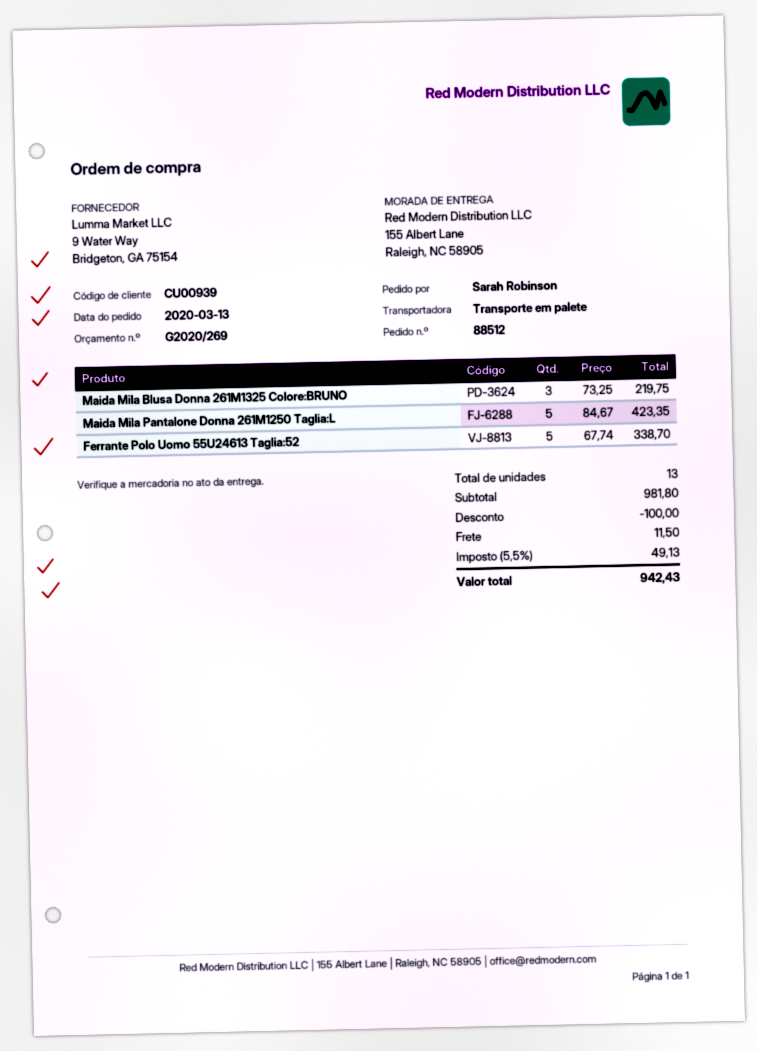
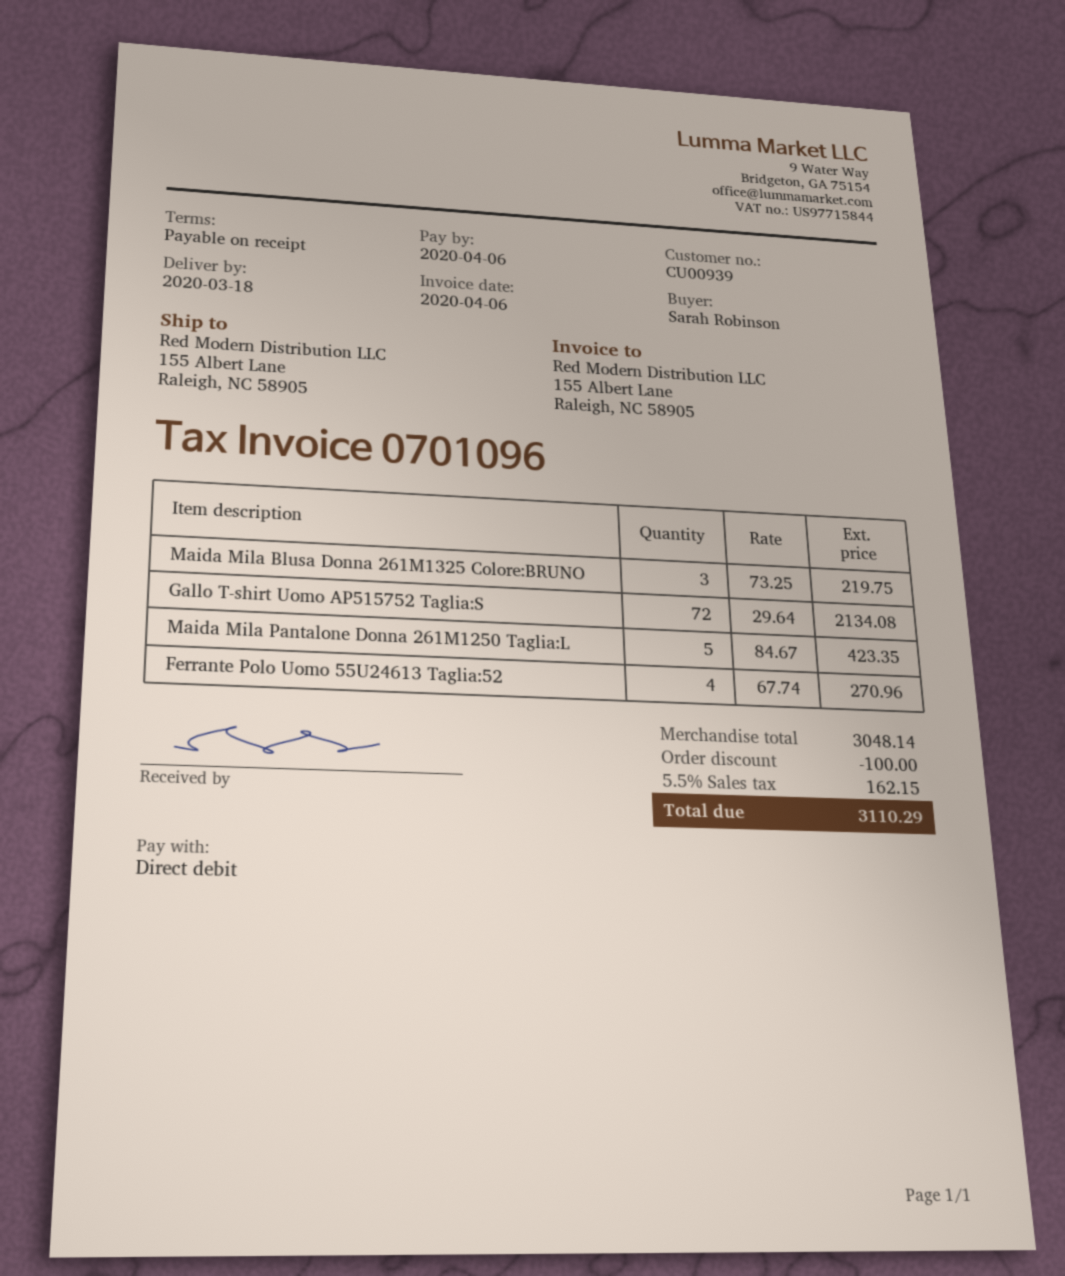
Ferrante Polo Uomo 55U24613 Taglia:52: 5 x 67.74 = 338.70 -> 4 x 67.74 = 270.96
Gallo T-shirt Uomo AP515752 Taglia:S: none -> 72 x 29.64 = 2134.08
subtotal: 981.80 -> 3048.14
shipping: 11.50 -> none
tax: 5.5% = 49.13 -> 5.5% = 162.15
total: 942.43 -> 3110.29

